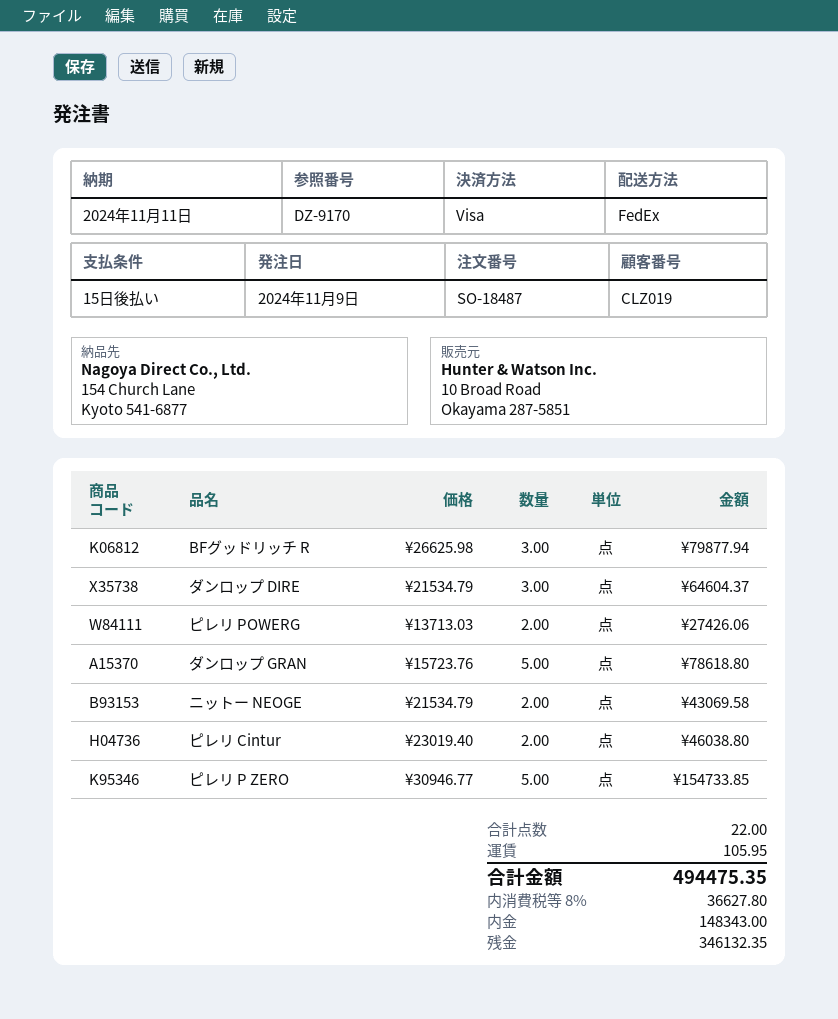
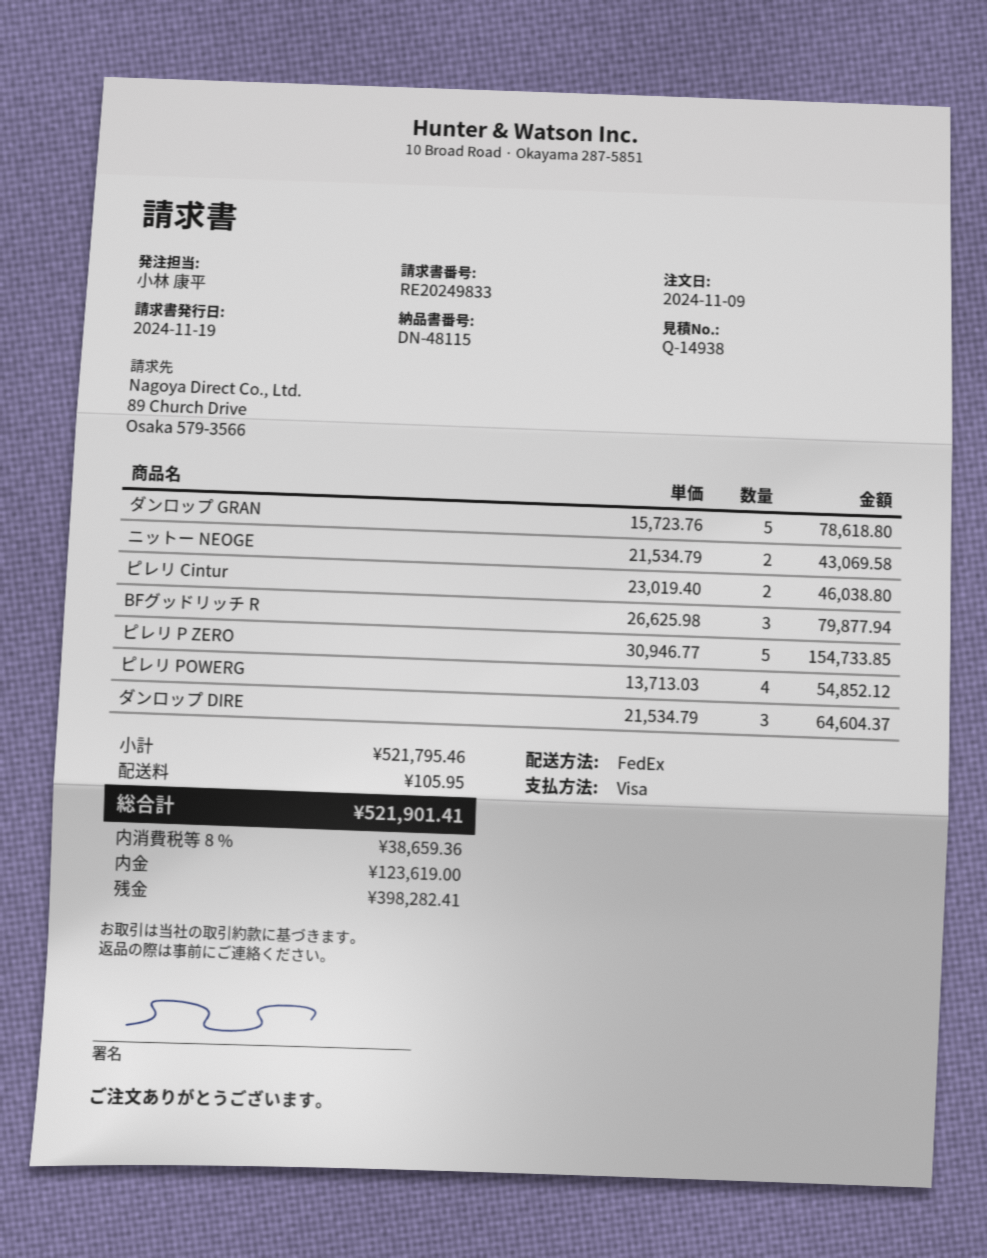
ピレリ POWERG: 2 x 13713.03 = 27426.06 -> 4 x 13713.03 = 54852.12
tax: 8% = 36627.80 -> 8% = 38659.36
total: 494475.35 -> 521901.41
deposit: 148343.00 -> 123619.00
balance: 346132.35 -> 398282.41

